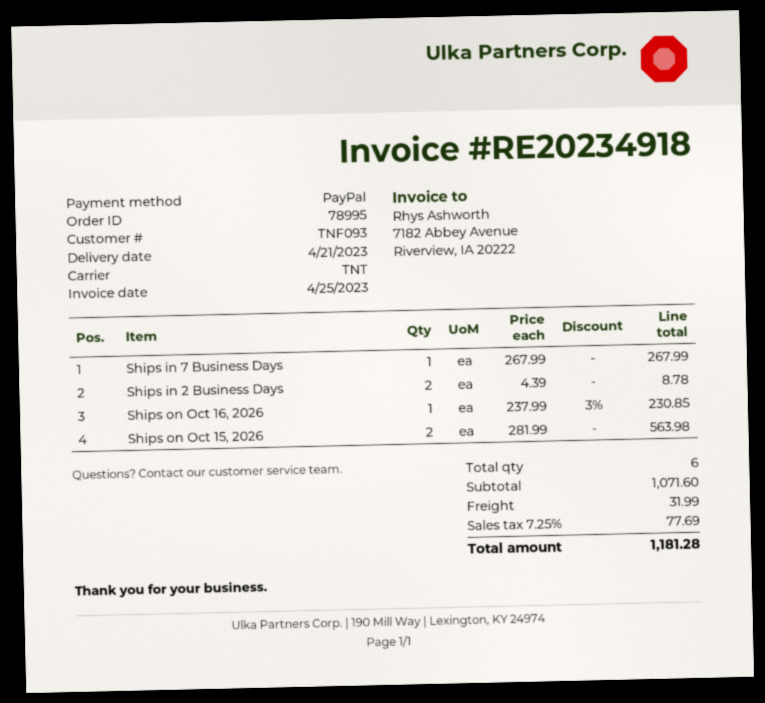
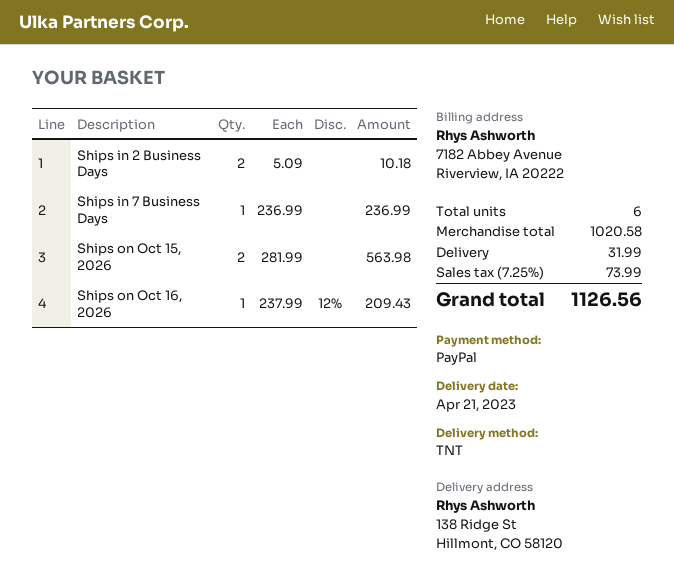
Ships in 7 Business Days: 1 x 267.99 = 267.99 -> 1 x 236.99 = 236.99
Ships in 2 Business Days: 2 x 4.39 = 8.78 -> 2 x 5.09 = 10.18
Ships on Oct 16, 2026: 1 x 237.99 - 3% = 230.85 -> 1 x 237.99 - 12% = 209.43
subtotal: 1071.60 -> 1020.58
tax: 7.25% = 77.69 -> 7.25% = 73.99
total: 1181.28 -> 1126.56

